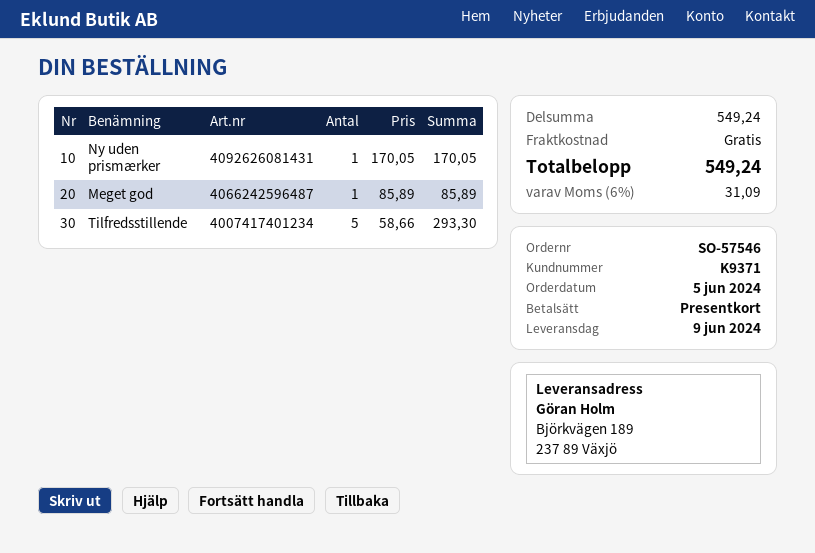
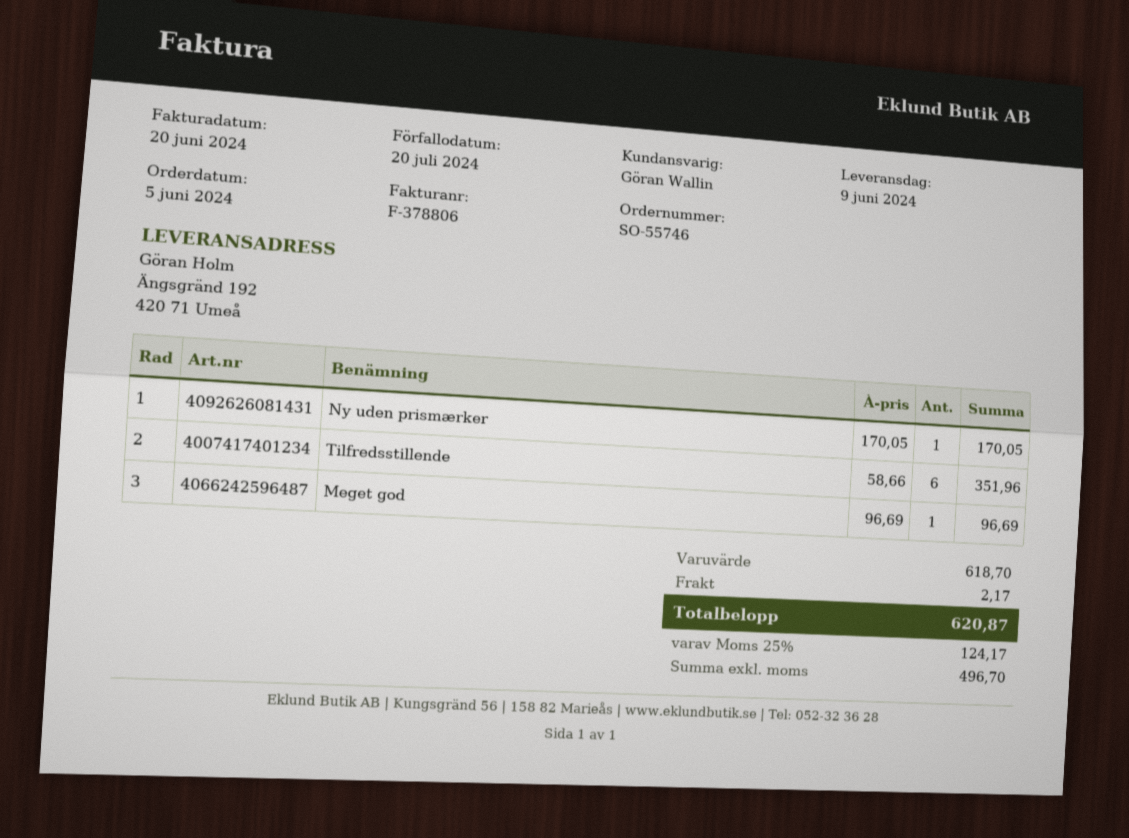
order number: SO-57546 -> SO-55746
ship to: Björkvägen 189, 237 89 Växjö -> Ängsgränd 192, 420 71 Umeå
Meget god: 1 x 85.89 = 85.89 -> 1 x 96.69 = 96.69
Tilfredsstillende: 5 x 58.66 = 293.30 -> 6 x 58.66 = 351.96
subtotal: 549.24 -> 618.70
shipping: 0.00 -> 2.17
tax: 6% = 31.09 -> 25% = 124.17
total: 549.24 -> 620.87

